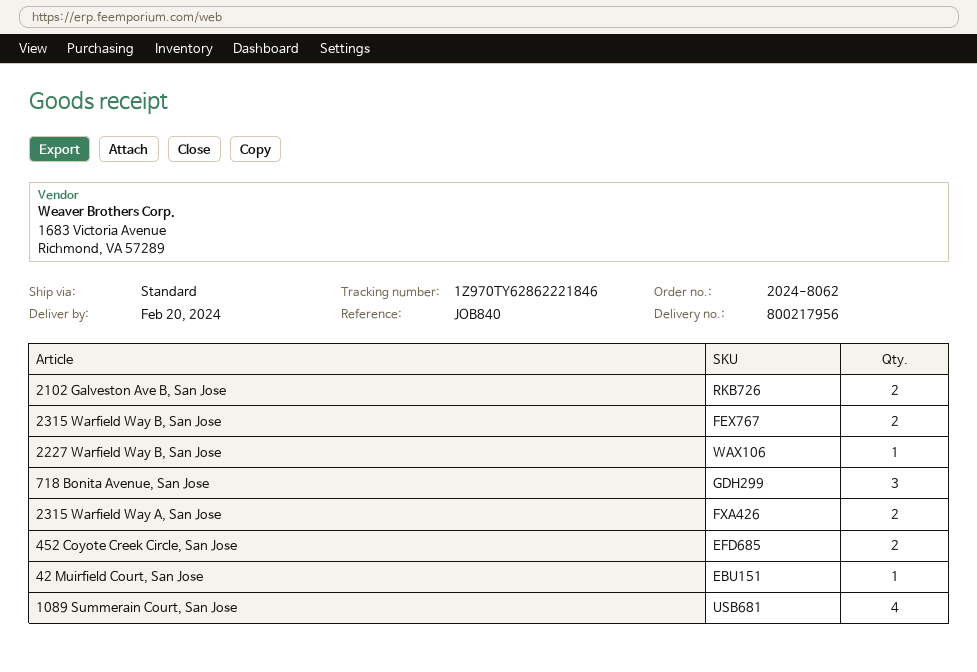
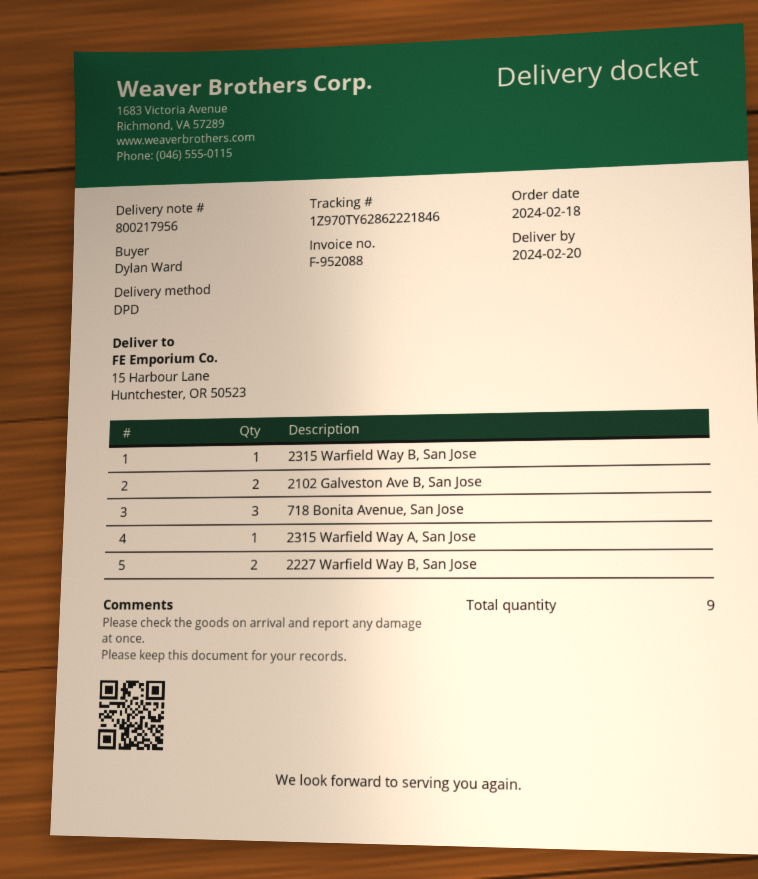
shipping method: standard -> DPD
2315 Warfield Way B, San Jose: 2 -> 1
2227 Warfield Way B, San Jose: 1 -> 2
2315 Warfield Way A, San Jose: 2 -> 1
452 Coyote Creek Circle, San Jose: 2 -> none
42 Muirfield Court, San Jose: 1 -> none
1089 Summerain Court, San Jose: 4 -> none

